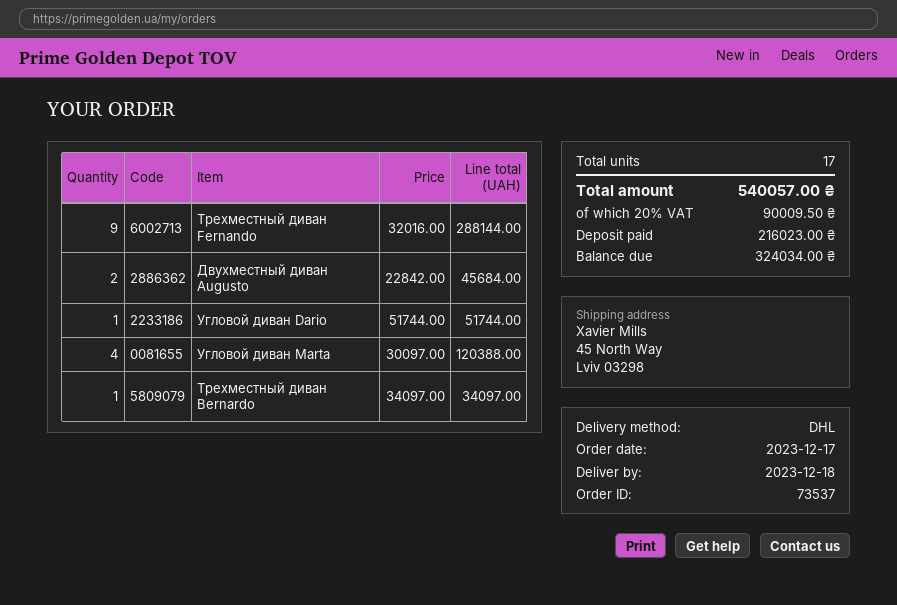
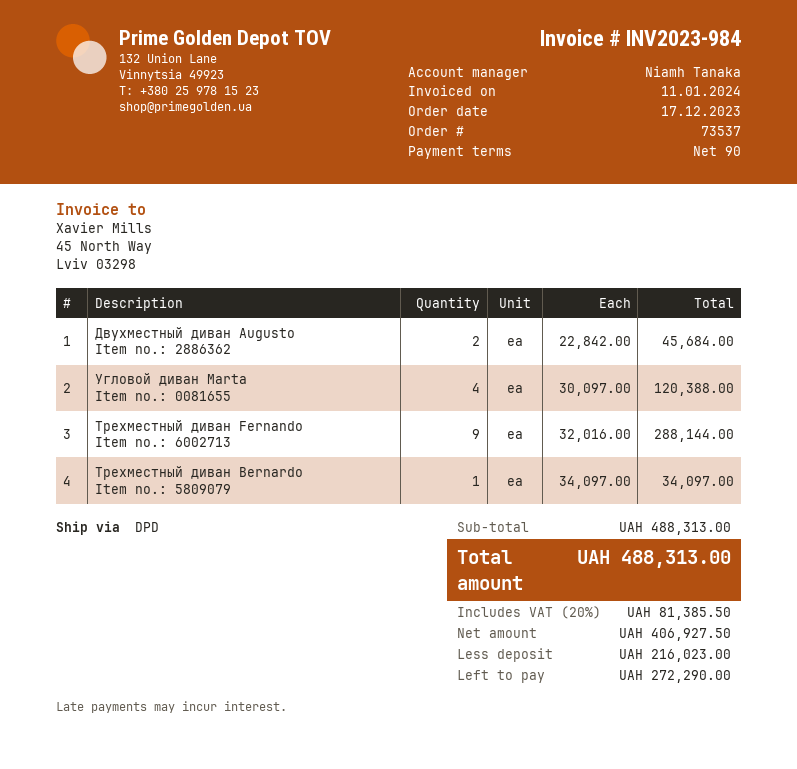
shipping method: DHL -> DPD
Угловой диван Dario: 1 x 51744.00 = 51744.00 -> none
tax: 20% = 90009.50 -> 20% = 81385.50
total: 540057.00 -> 488313.00
balance: 324034.00 -> 272290.00

